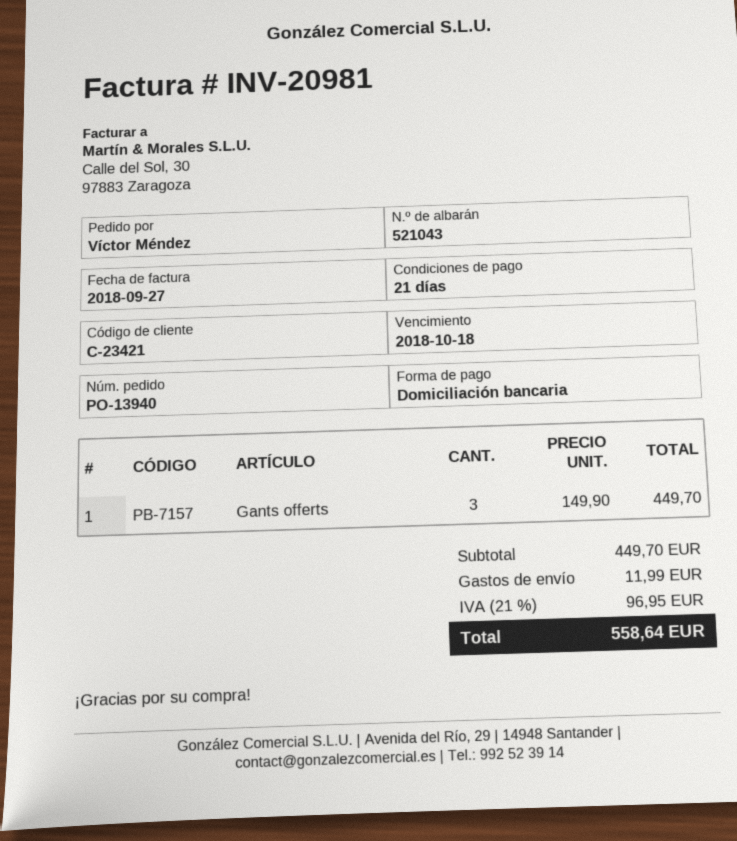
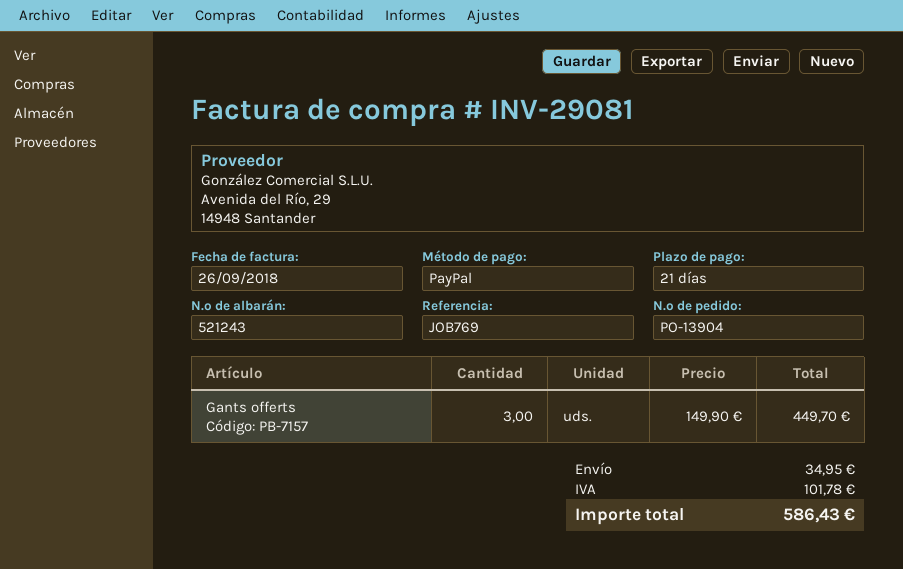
order number: PO-13940 -> PO-13904
delivery note number: 521043 -> 521243
invoice number: INV-20981 -> INV-29081
invoice date: 2018-09-27 -> 2018-09-26
payment method: direct debit -> PayPal
shipping: 11.99 -> 34.95
tax: 96.95 -> 101.78
total: 558.64 -> 586.43

